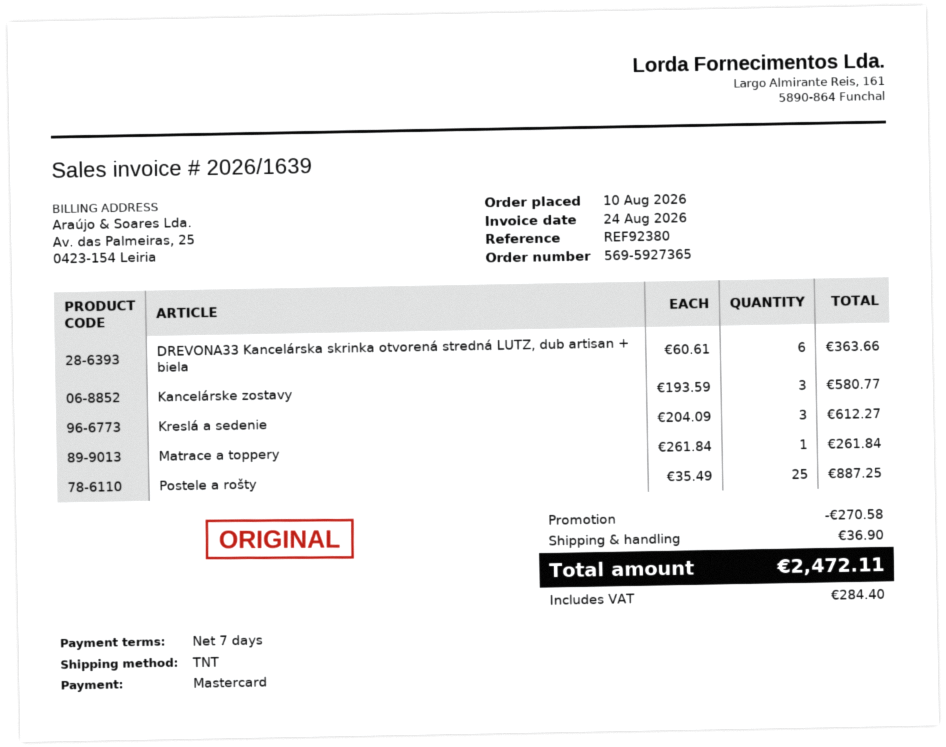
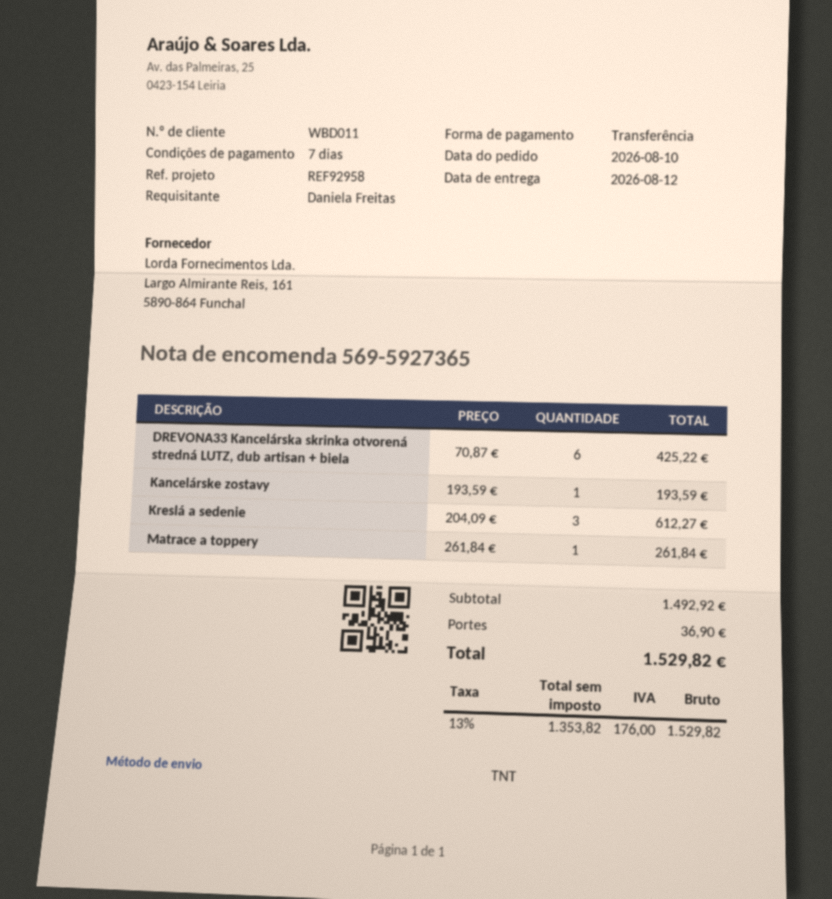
reference: REF92380 -> REF92958
payment method: Mastercard -> bank transfer
DREVONA33 Kancelárska skrinka otvorená stredná LUTZ, dub artisan + biela: 6 x 60.61 = 363.66 -> 6 x 70.87 = 425.22
Kancelárske zostavy: 3 x 193.59 = 580.77 -> 1 x 193.59 = 193.59
Postele a rošty: 25 x 35.49 = 887.25 -> none
discount: 270.58 -> none
tax: 284.40 -> 176.00
total: 2472.11 -> 1529.82

